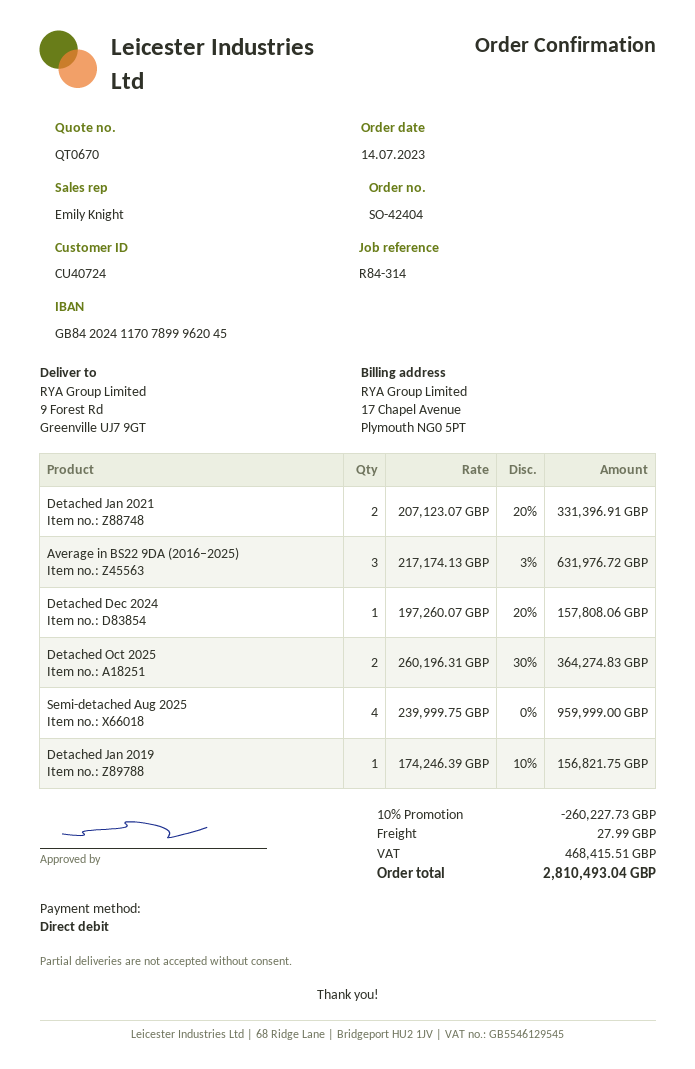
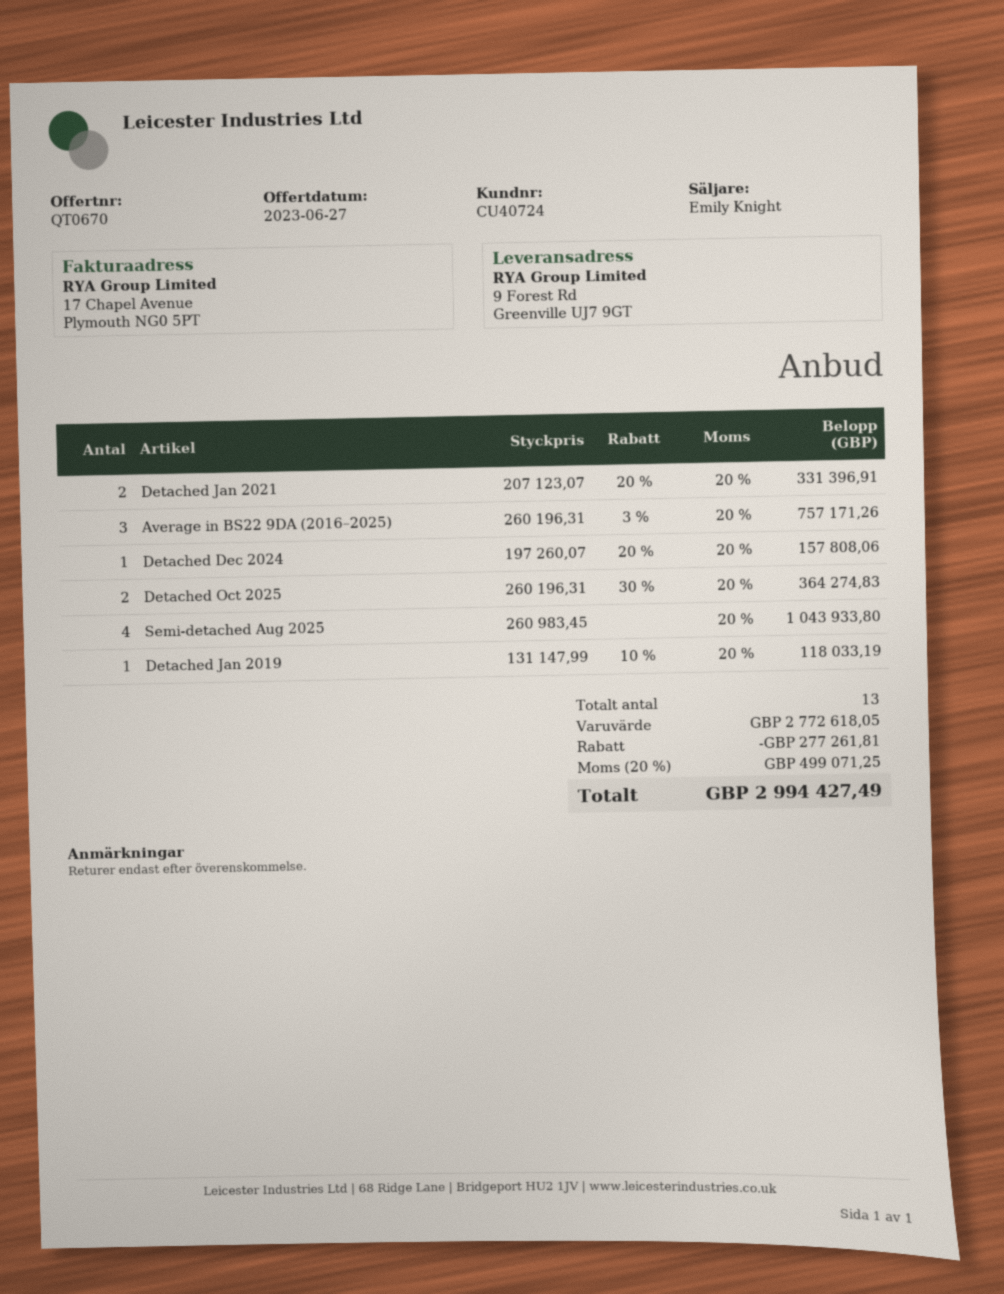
Average in BS22 9DA (2016–2025): 3 x 217174.13 - 3% = 631976.72 -> 3 x 260196.31 - 3% = 757171.26
Semi-detached Aug 2025: 4 x 239999.75 = 959999.00 -> 4 x 260983.45 = 1043933.80
Detached Jan 2019: 1 x 174246.39 - 10% = 156821.75 -> 1 x 131147.99 - 10% = 118033.19
discount: 260227.73 -> 277261.81
shipping: 27.99 -> none
tax: 468415.51 -> 499071.25
total: 2810493.04 -> 2994427.49

